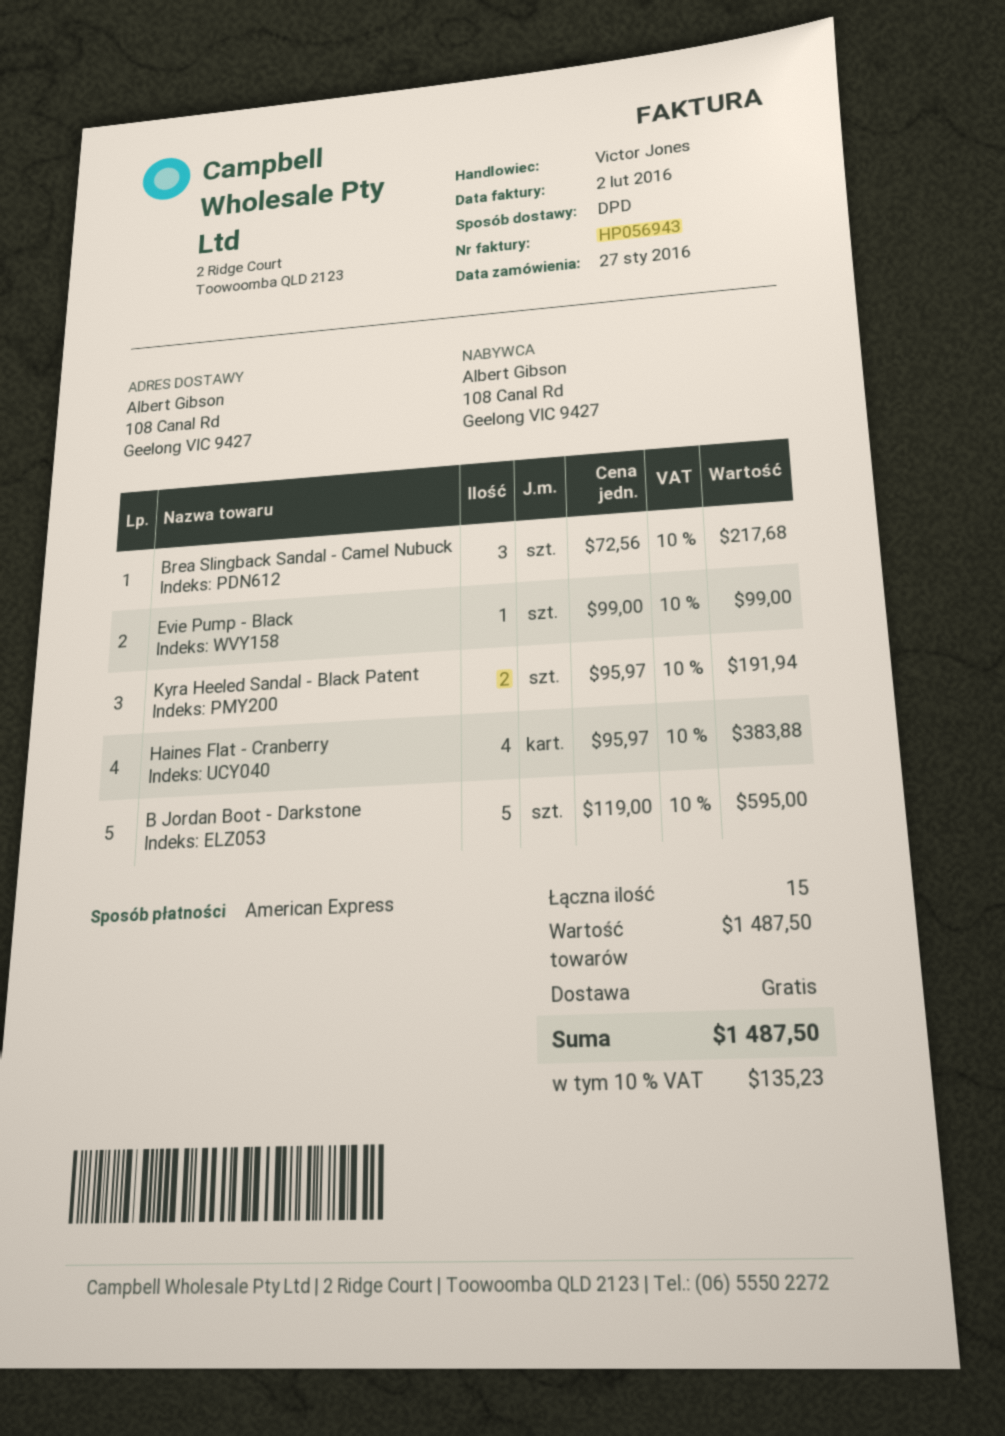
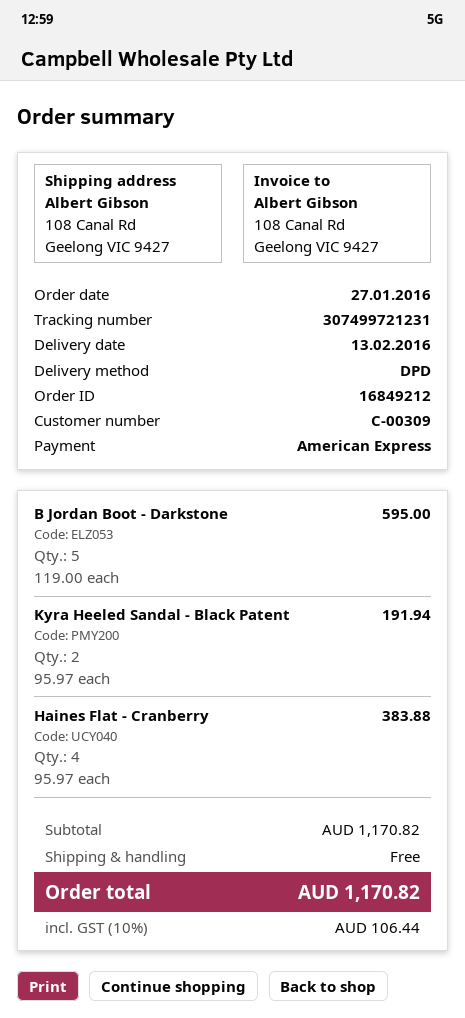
Brea Slingback Sandal - Camel Nubuck: 3 x 72.56 = 217.68 -> none
Evie Pump - Black: 1 x 99.00 = 99.00 -> none
subtotal: 1487.50 -> 1170.82
tax: 10% = 135.23 -> 10% = 106.44
total: 1487.50 -> 1170.82

